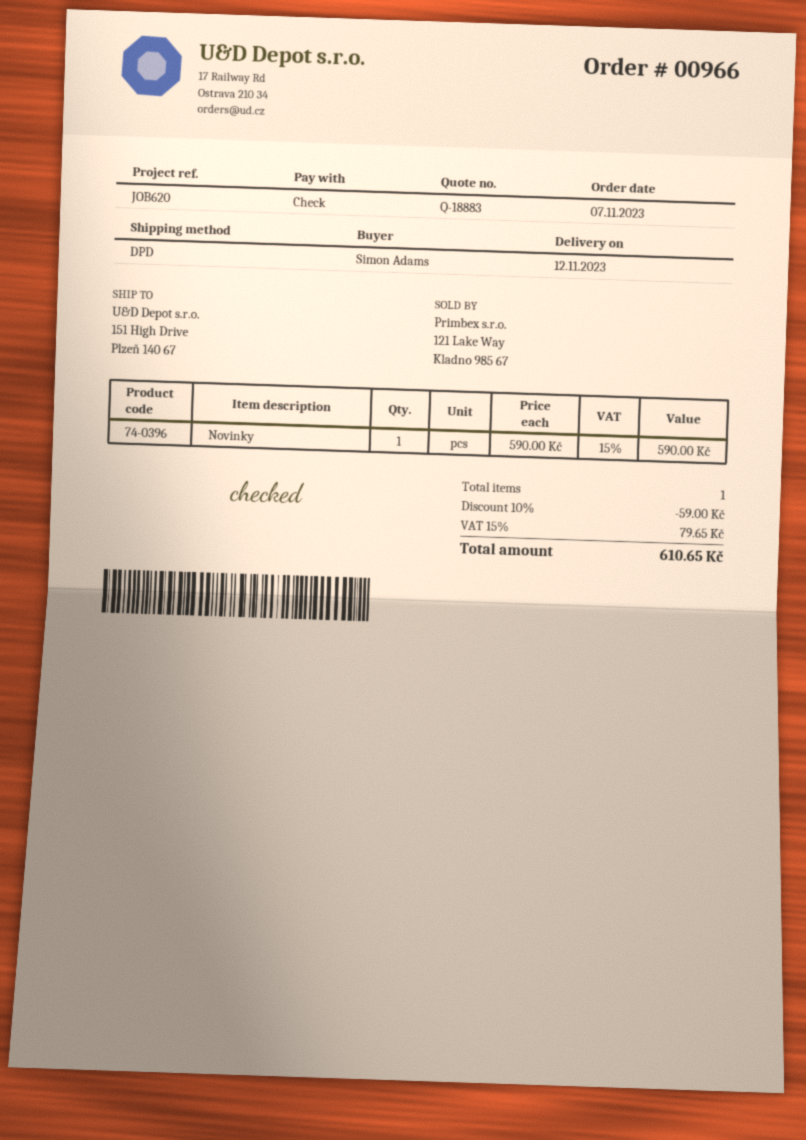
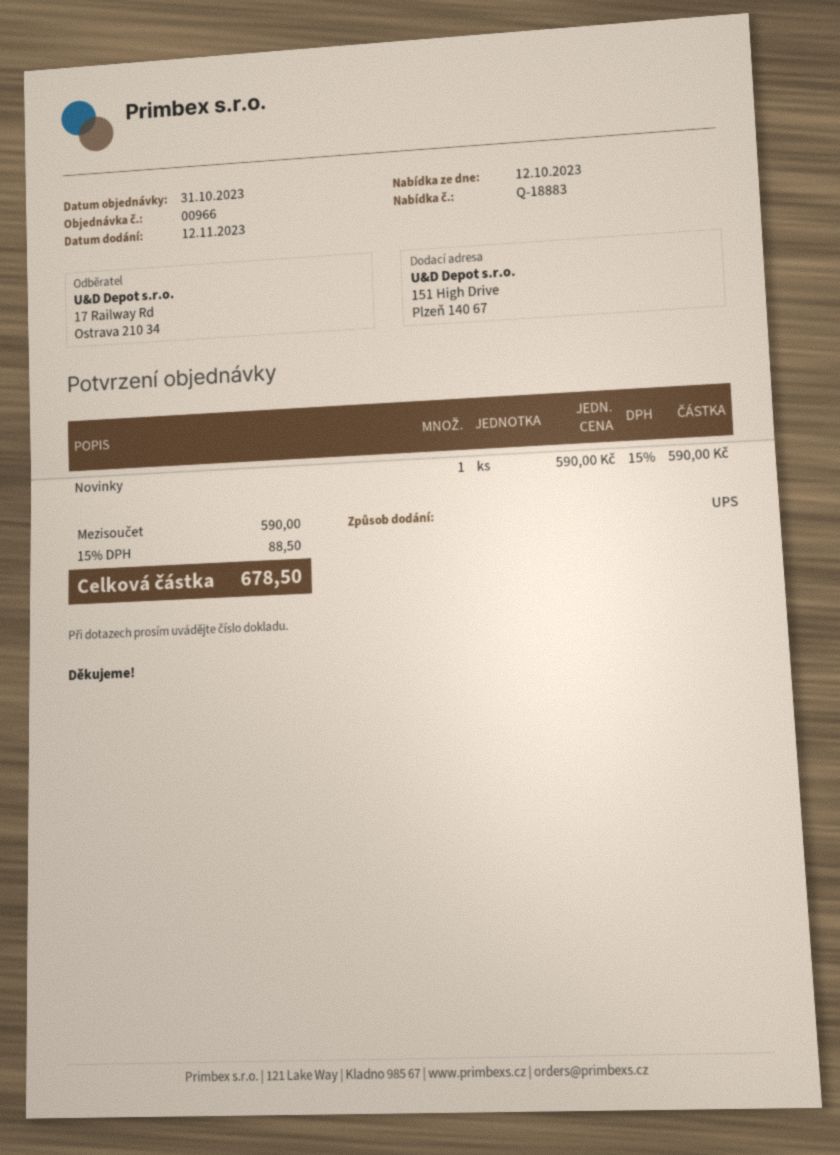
order date: 2023-11-07 -> 2023-10-31
shipping method: DPD -> UPS
discount: 10% = 59.00 -> none
tax: 15% = 79.65 -> 15% = 88.50
total: 610.65 -> 678.50

